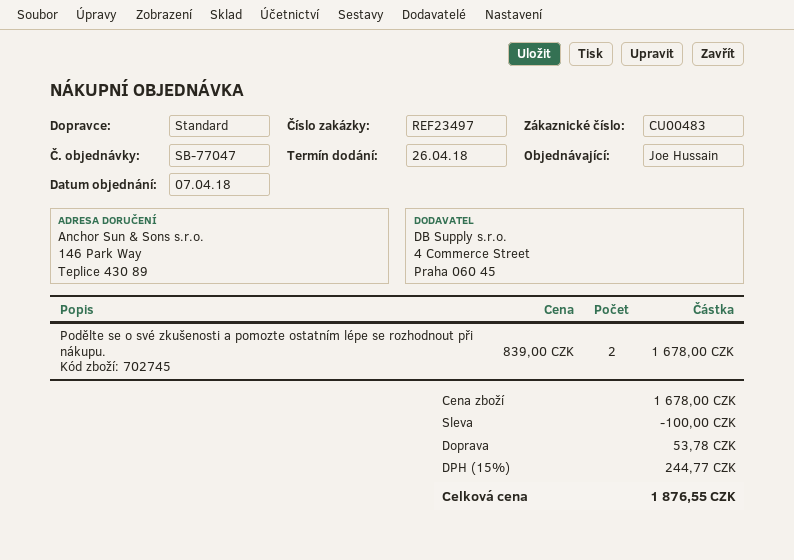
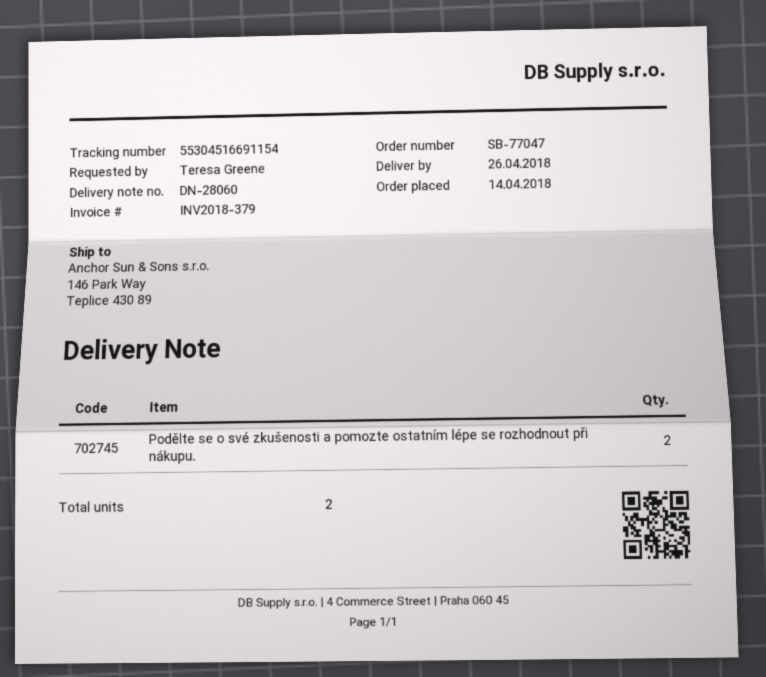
order date: 2018-04-07 -> 2018-04-14
ordered by: Joe Hussain -> Teresa Greene

